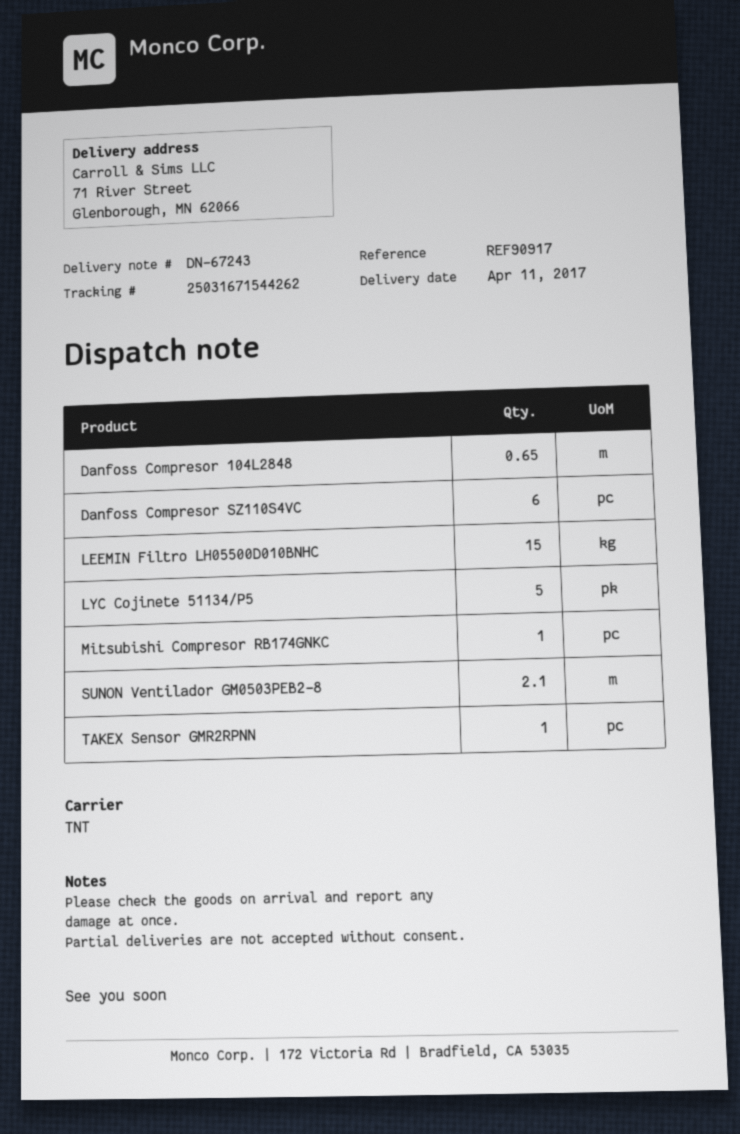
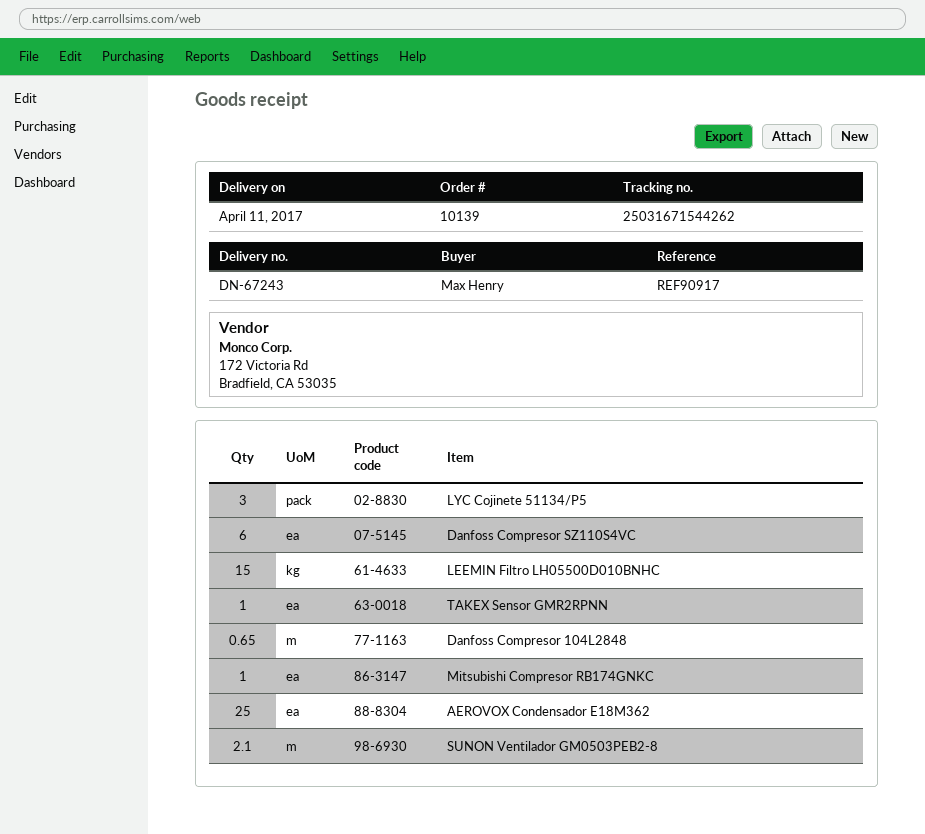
LYC Cojinete 51134/P5: 5 -> 3
AEROVOX Condensador E18M362: none -> 25

